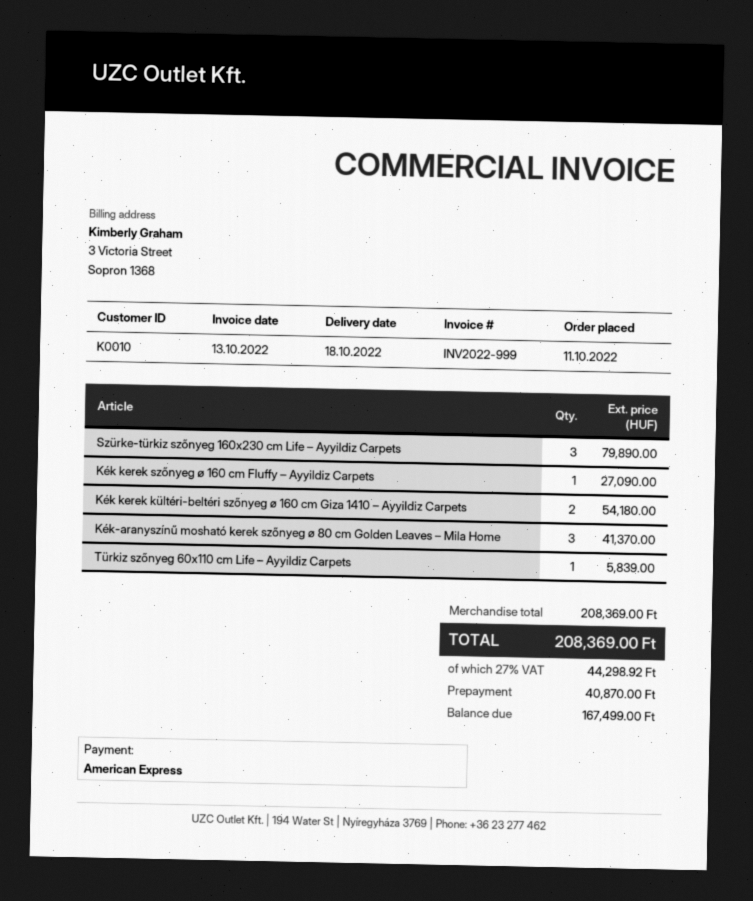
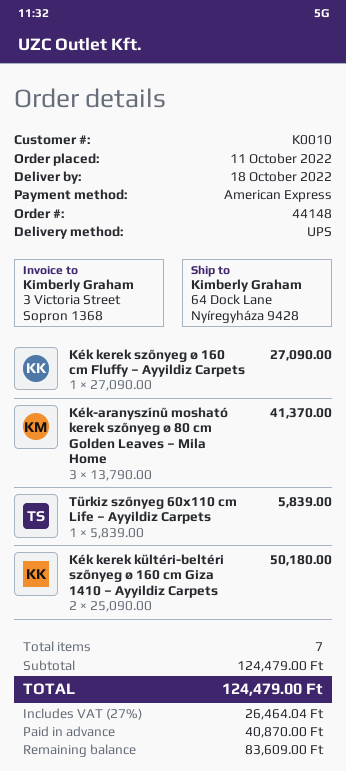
Szürke-türkiz szőnyeg 160x230 cm Life – Ayyildiz Carpets: 3 for 79890.00 -> none
Kék kerek kültéri-beltéri szőnyeg ø 160 cm Giza 1410 – Ayyildiz Carpets: 2 for 54180.00 -> 2 for 50180.00
subtotal: 208369.00 -> 124479.00
tax: 27% = 44298.92 -> 27% = 26464.04
total: 208369.00 -> 124479.00
balance: 167499.00 -> 83609.00

